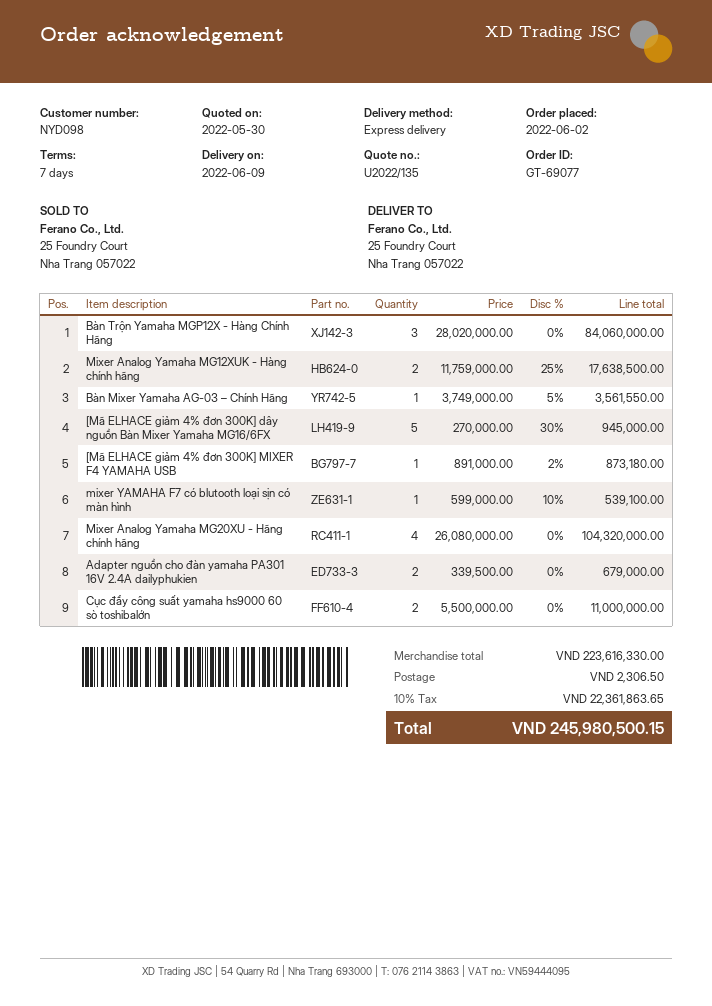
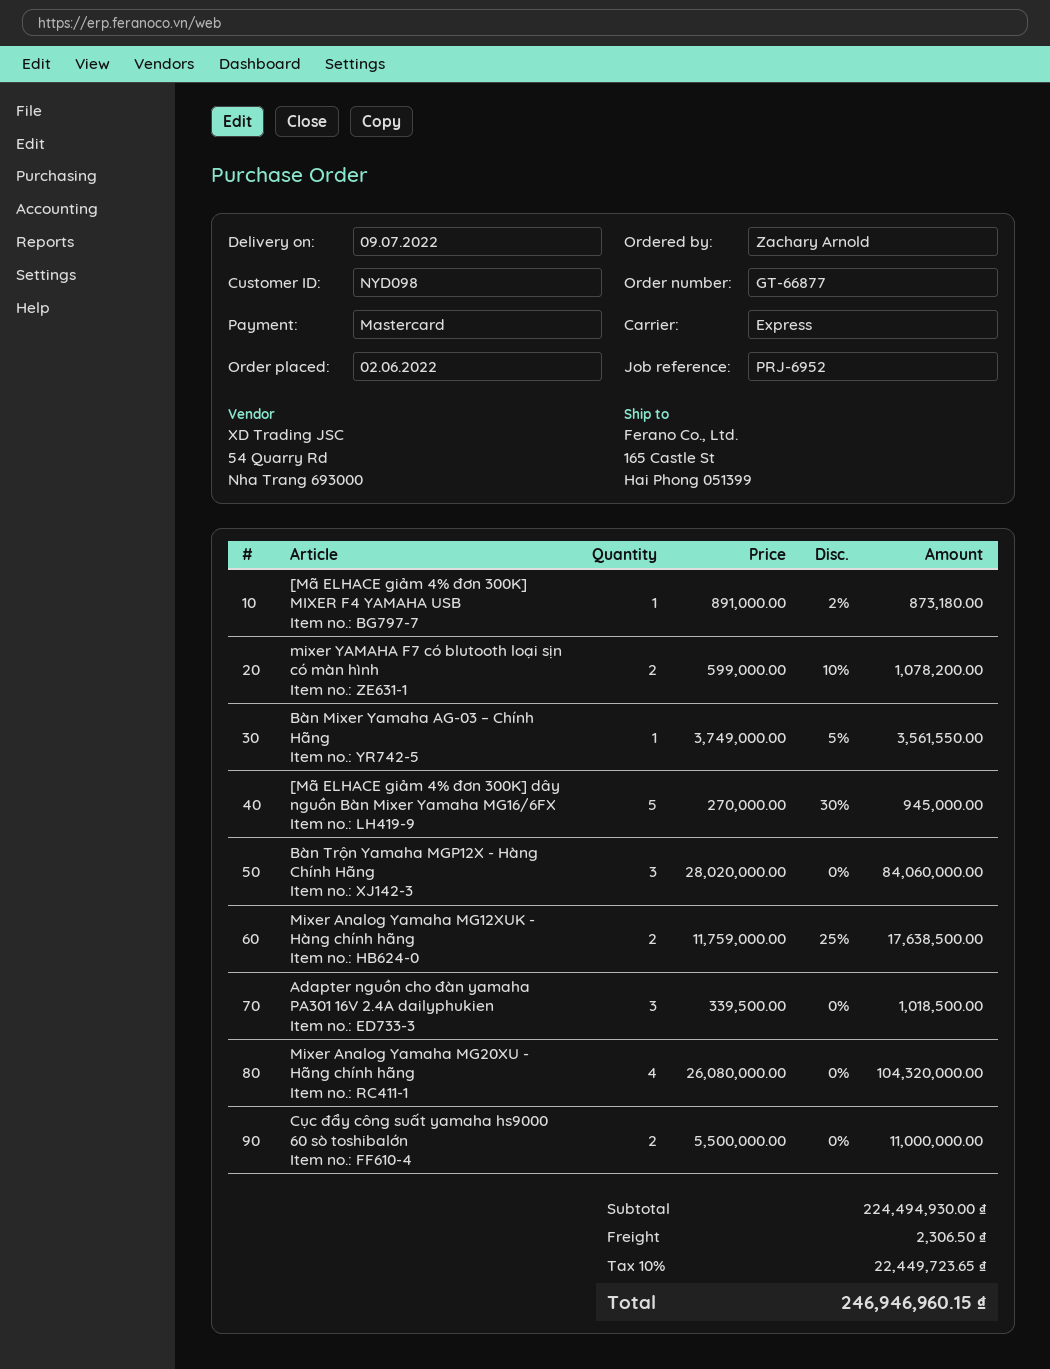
order number: GT-69077 -> GT-66877
delivery date: 2022-06-09 -> 2022-07-09
ship to: 25 Foundry Court, Nha Trang 057022 -> 165 Castle St, Hai Phong 051399
mixer YAMAHA F7 có blutooth loại sịn có màn hình: 1 x 599000.00 - 10% = 539100.00 -> 2 x 599000.00 - 10% = 1078200.00
Adapter nguồn cho đàn yamaha PA301 16V 2.4A dailyphukien: 2 x 339500.00 = 679000.00 -> 3 x 339500.00 = 1018500.00
subtotal: 223616330.00 -> 224494930.00
tax: 10% = 22361863.65 -> 10% = 22449723.65
total: 245980500.15 -> 246946960.15

